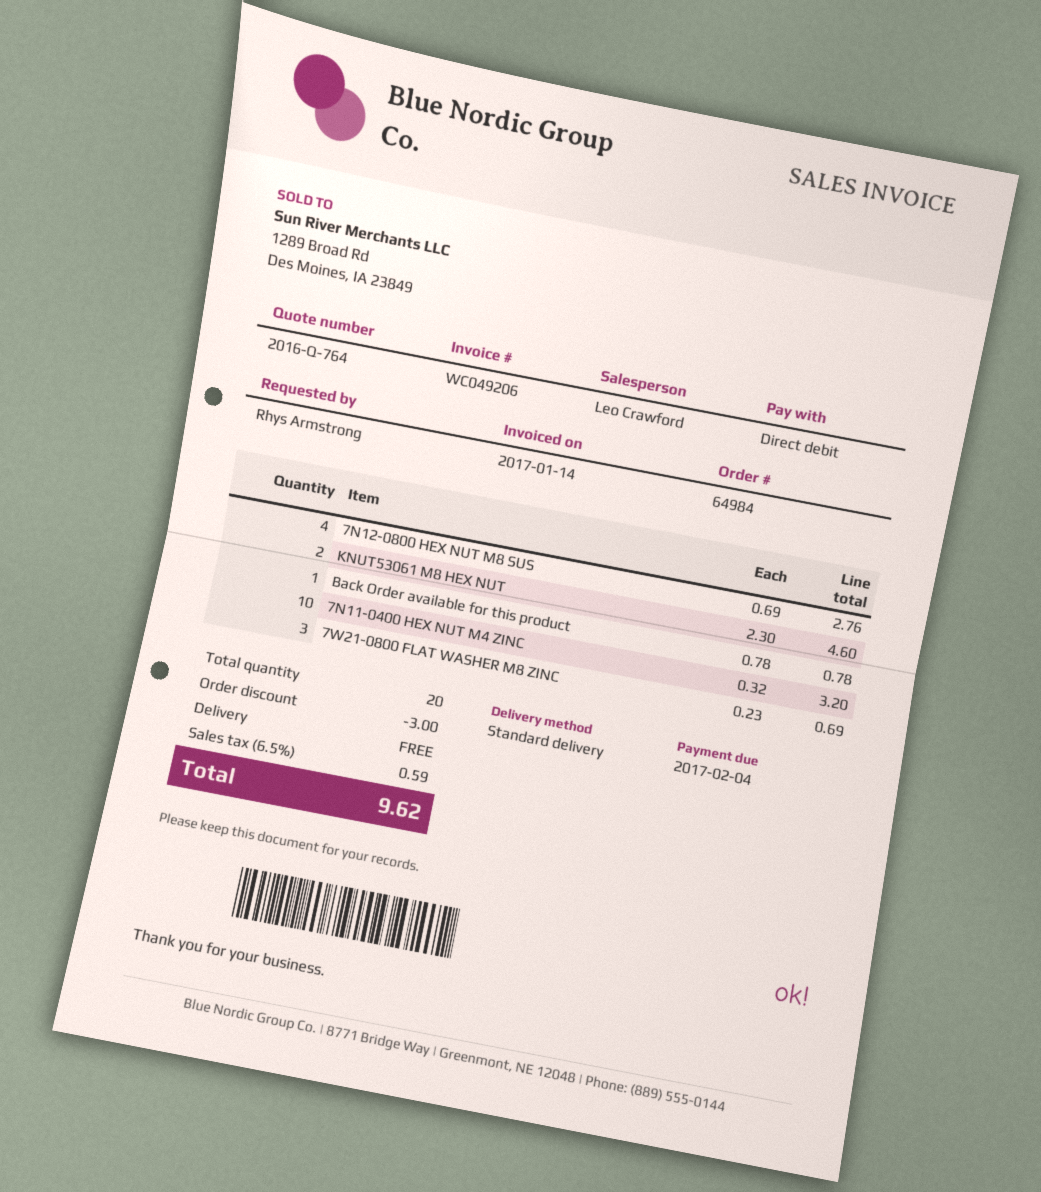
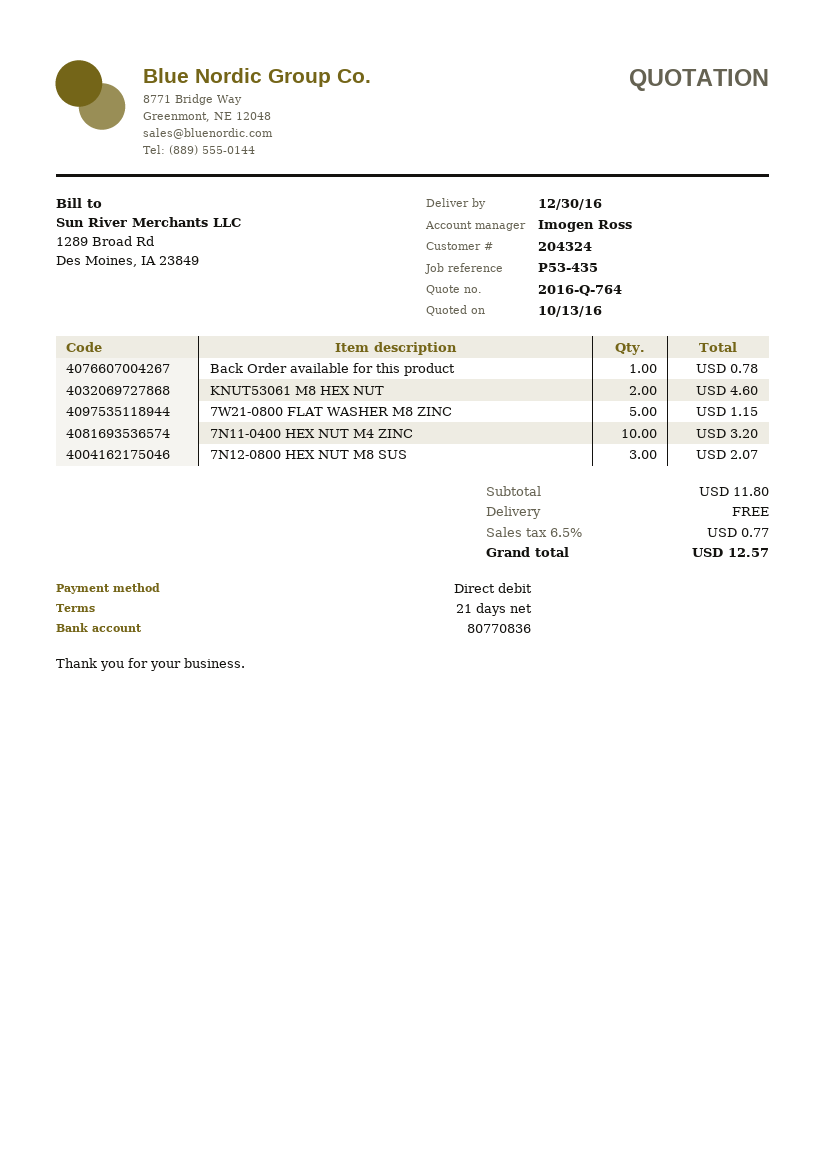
sales rep: Leo Crawford -> Imogen Ross
7N12-0800 HEX NUT M8 SUS: 4 for 2.76 -> 3 for 2.07
7W21-0800 FLAT WASHER M8 ZINC: 3 for 0.69 -> 5 for 1.15
discount: 3.00 -> none
tax: 6.5% = 0.59 -> 6.5% = 0.77
total: 9.62 -> 12.57

